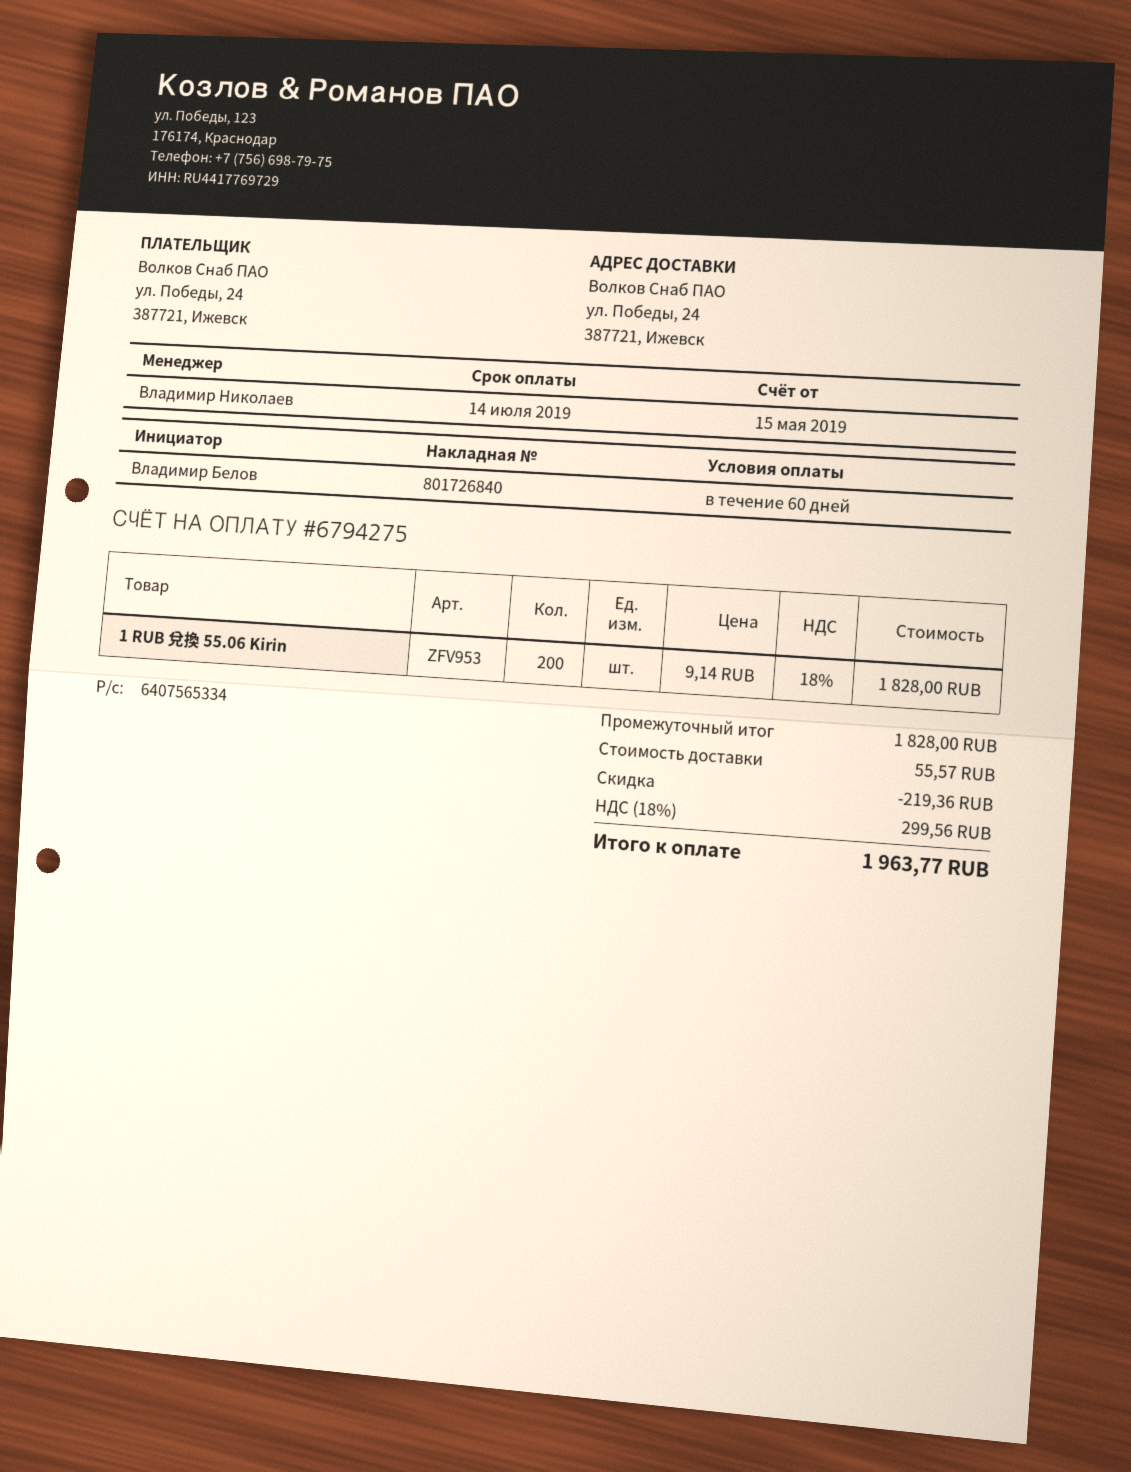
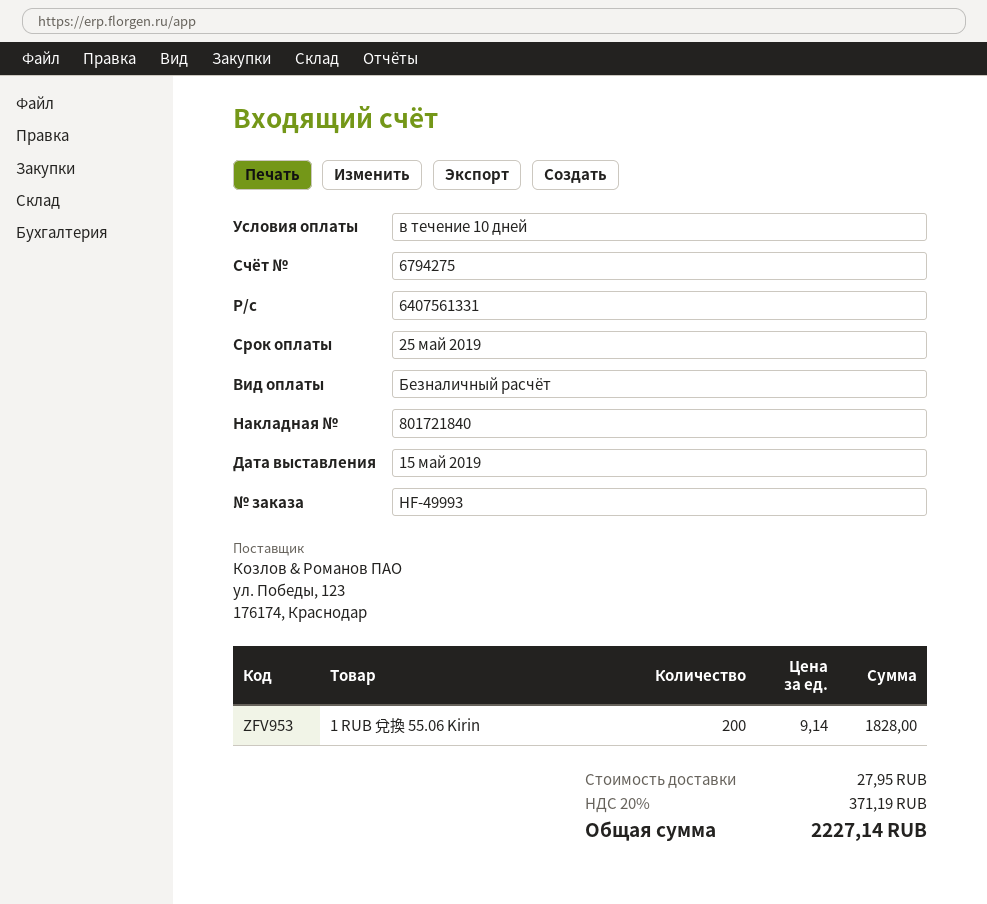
delivery note number: 801726840 -> 801721840
payment terms: 60 days -> 10 days
due date: 2019-07-14 -> 2019-05-25
bank account: 6407565334 -> 6407561331
discount: 219.36 -> none
shipping: 55.57 -> 27.95
tax: 18% = 299.56 -> 20% = 371.19
total: 1963.77 -> 2227.14

